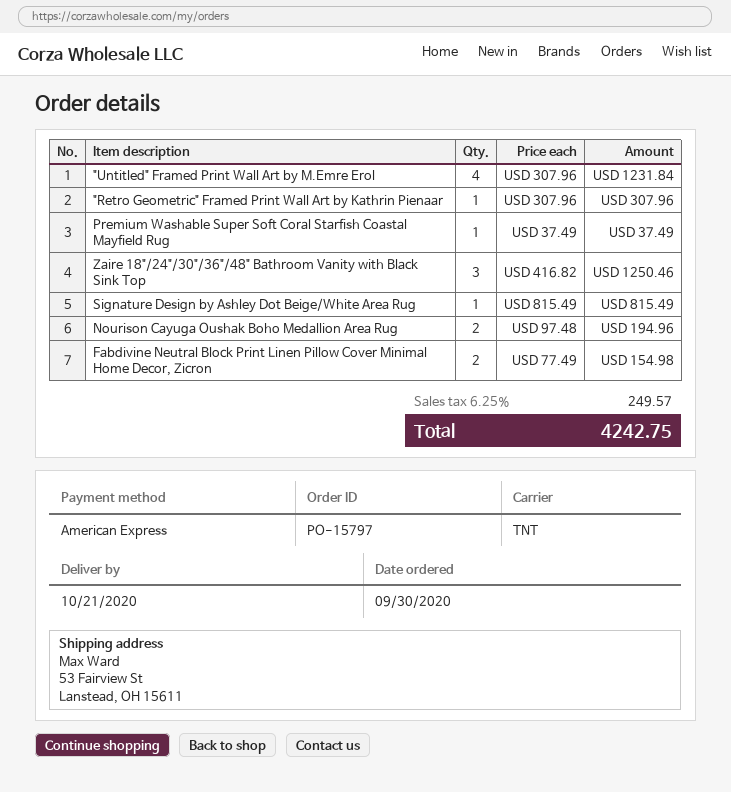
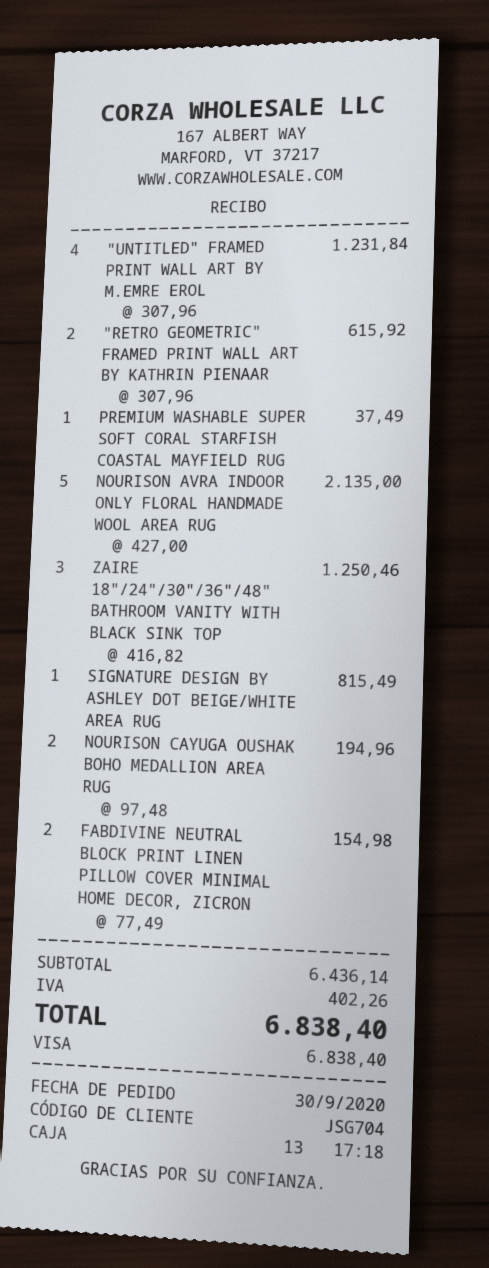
payment method: American Express -> Visa
"Retro Geometric" Framed Print Wall Art by Kathrin Pienaar: 1 x 307.96 = 307.96 -> 2 x 307.96 = 615.92
NOURISON AVRA INDOOR ONLY FLORAL HANDMADE WOOL AREA RUG: none -> 5 x 427.00 = 2135.00
tax: 249.57 -> 402.26
total: 4242.75 -> 6838.40

